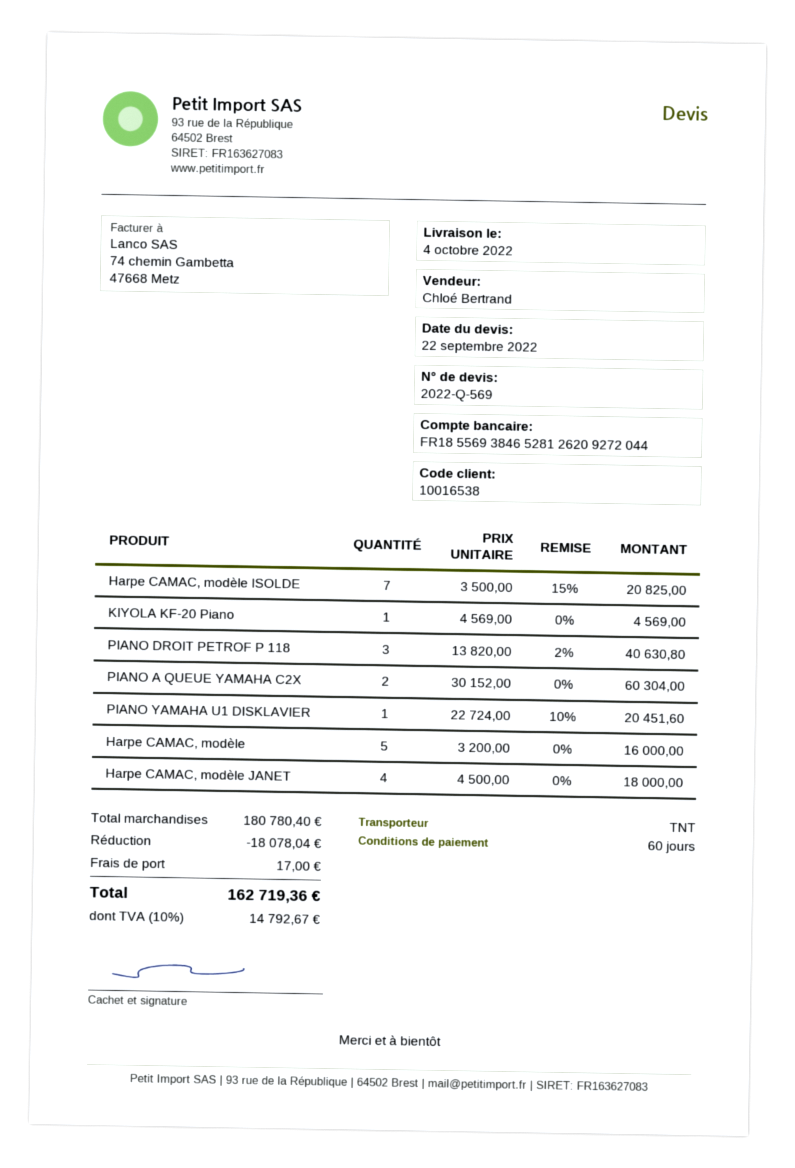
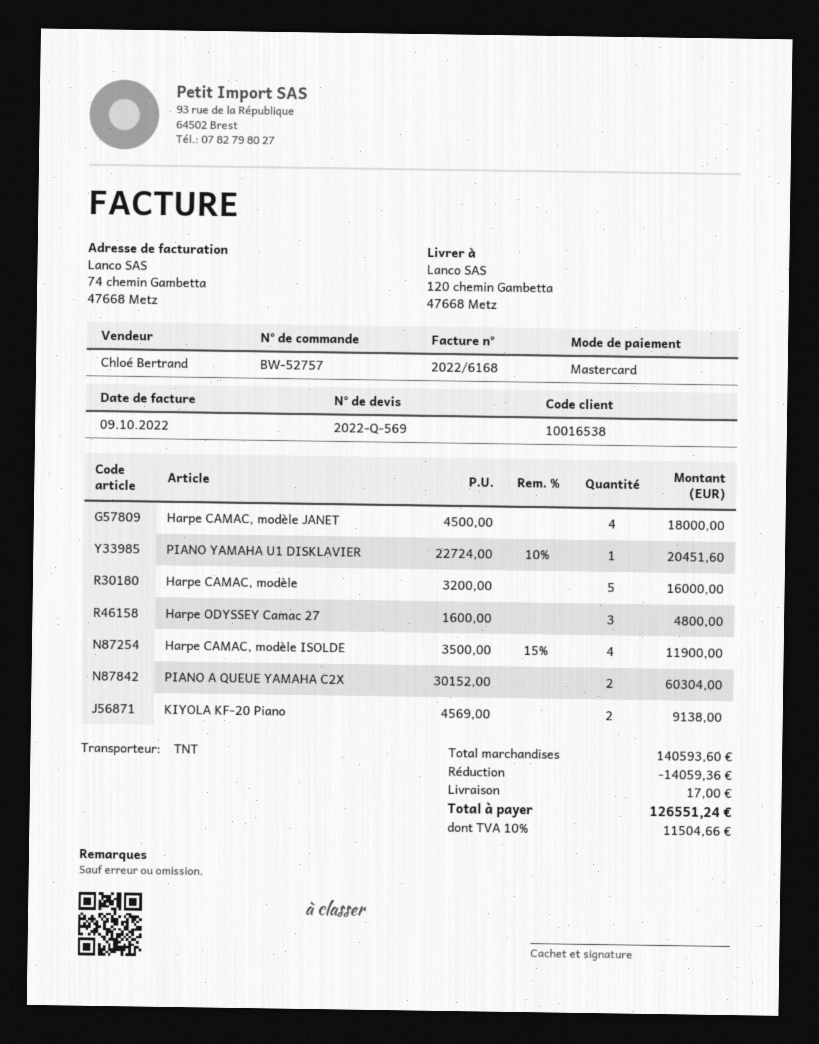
Harpe CAMAC, modèle ISOLDE: 7 x 3500.00 - 15% = 20825.00 -> 4 x 3500.00 - 15% = 11900.00
KIYOLA KF-20 Piano: 1 x 4569.00 = 4569.00 -> 2 x 4569.00 = 9138.00
PIANO DROIT PETROF P 118: 3 x 13820.00 - 2% = 40630.80 -> none
Harpe ODYSSEY Camac 27: none -> 3 x 1600.00 = 4800.00
subtotal: 180780.40 -> 140593.60
discount: 18078.04 -> 14059.36
tax: 10% = 14792.67 -> 10% = 11504.66
total: 162719.36 -> 126551.24

